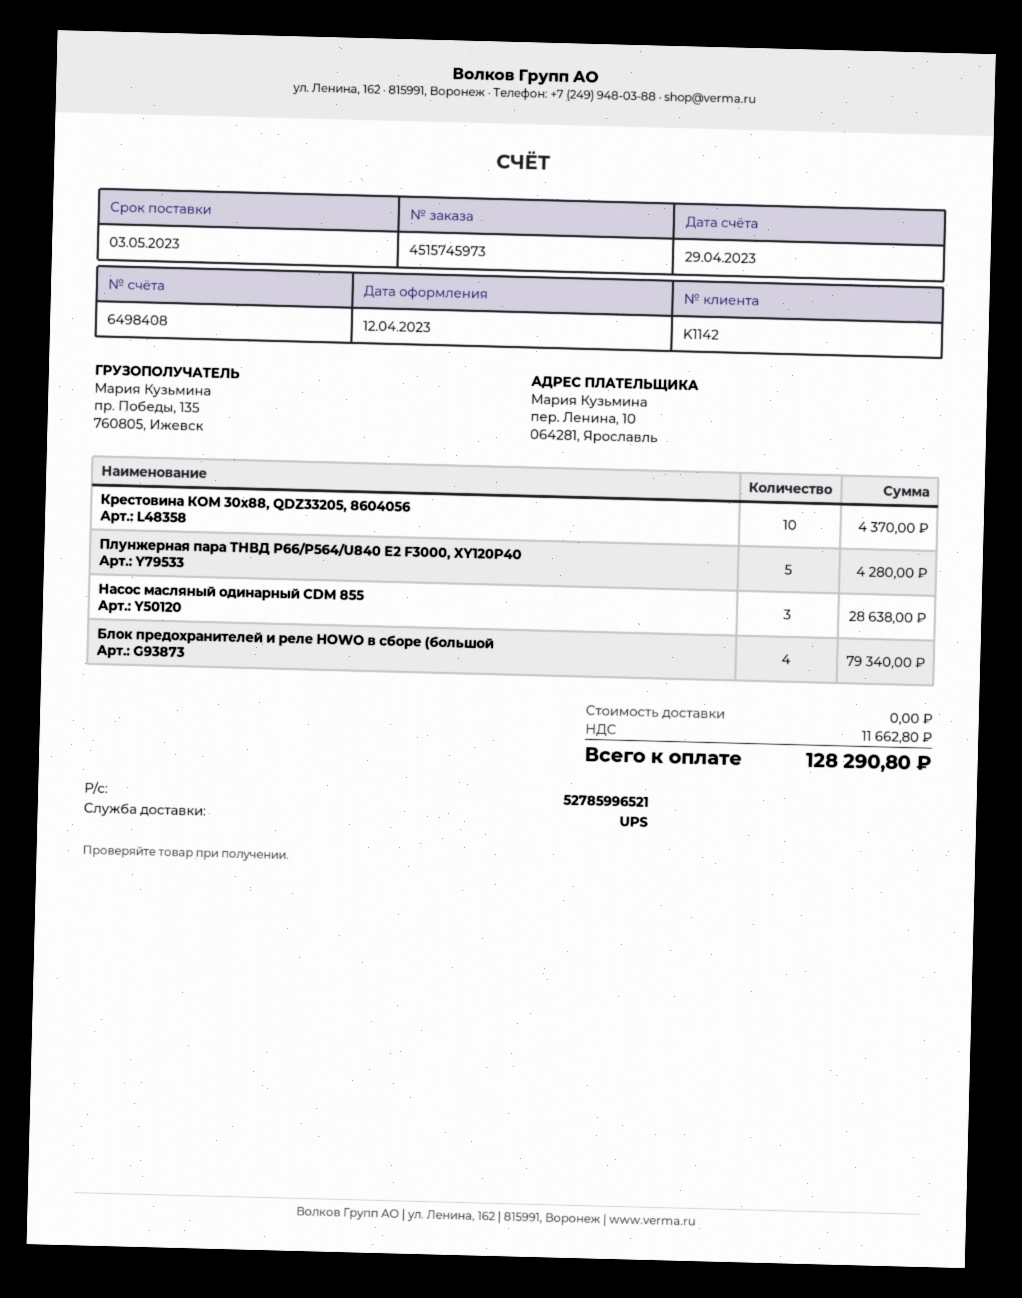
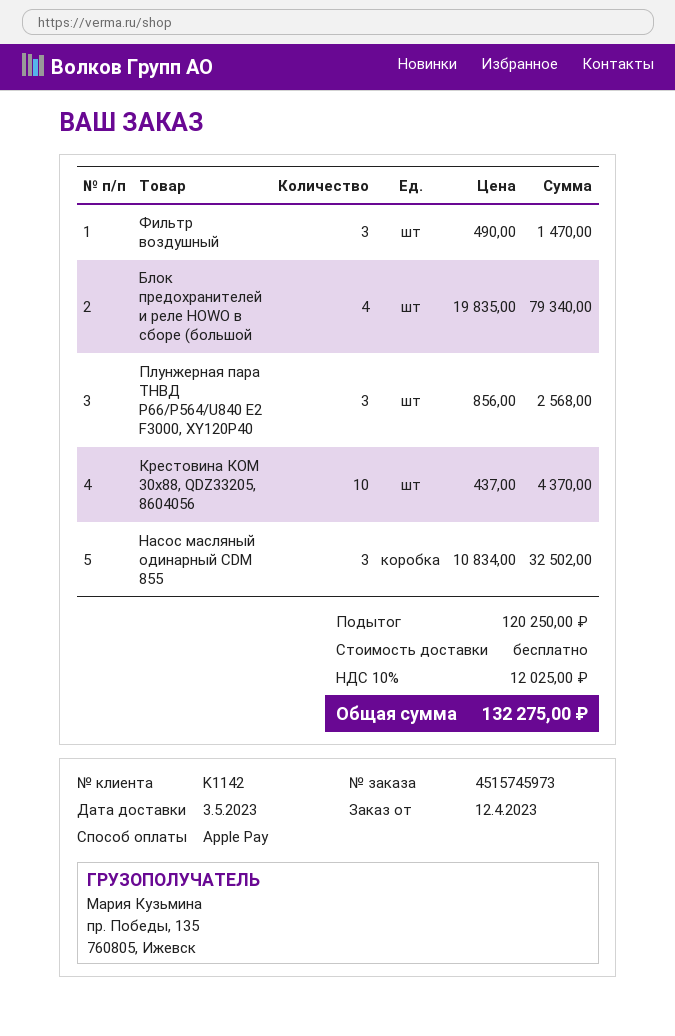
Плунжерная пара ТНВД P66/P564/U840 E2 F3000, XY120P40: 5 for 4280.00 -> 3 for 2568.00
Насос масляный одинарный CDM 855: 3 for 28638.00 -> 3 for 32502.00
Фильтр воздушный: none -> 3 for 1470.00
tax: 11662.80 -> 12025.00
total: 128290.80 -> 132275.00

